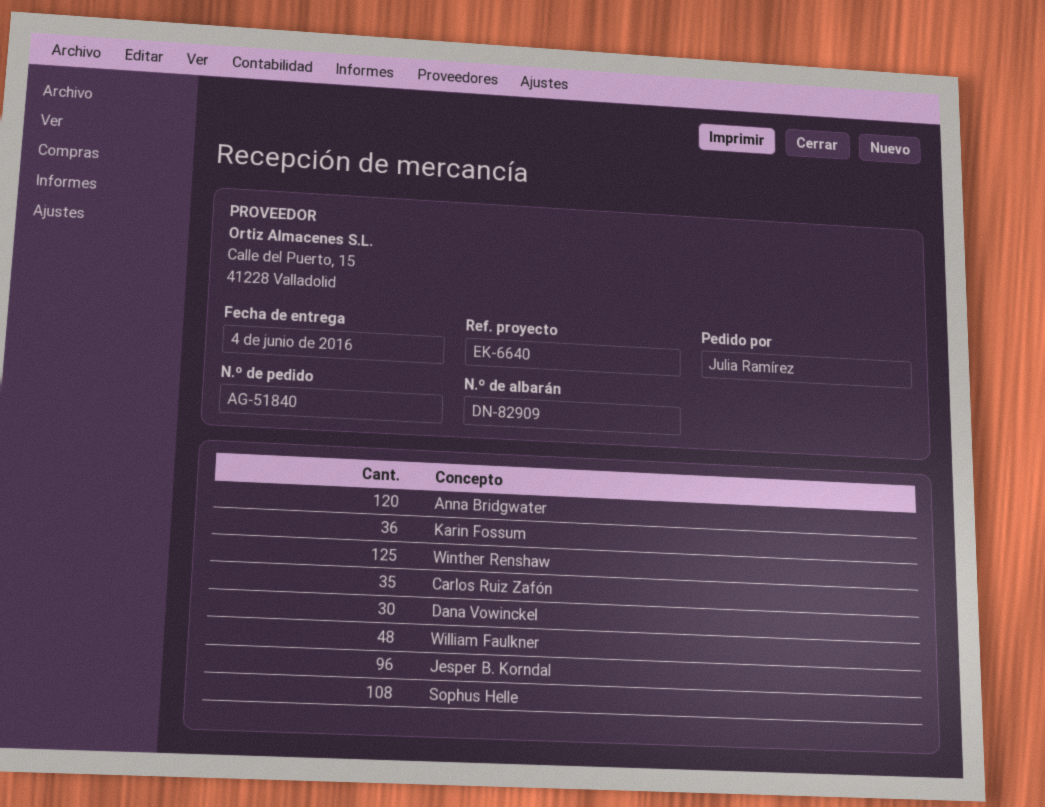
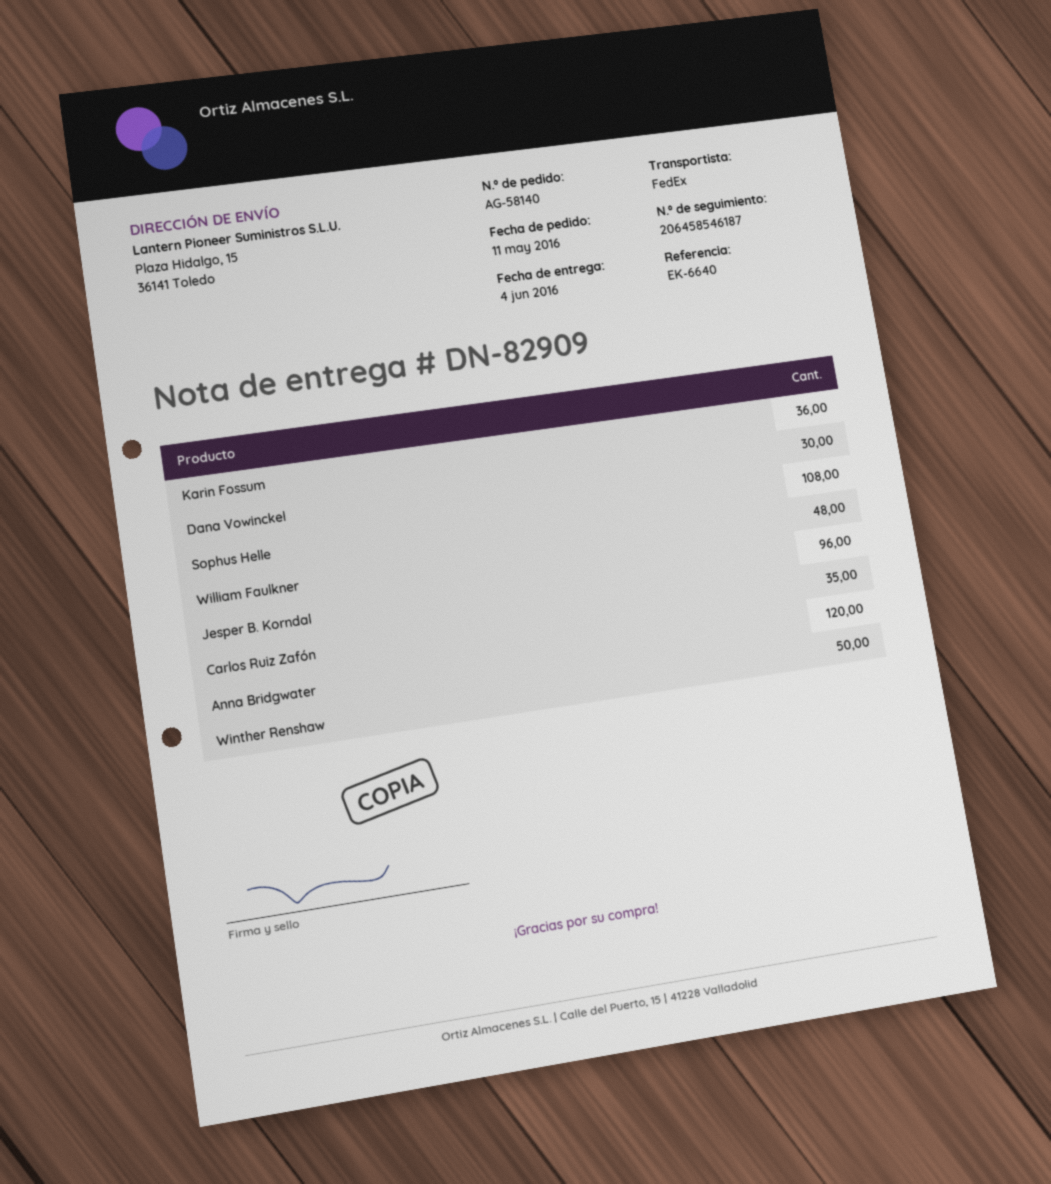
order number: AG-51840 -> AG-58140
Winther Renshaw: 125 -> 50

